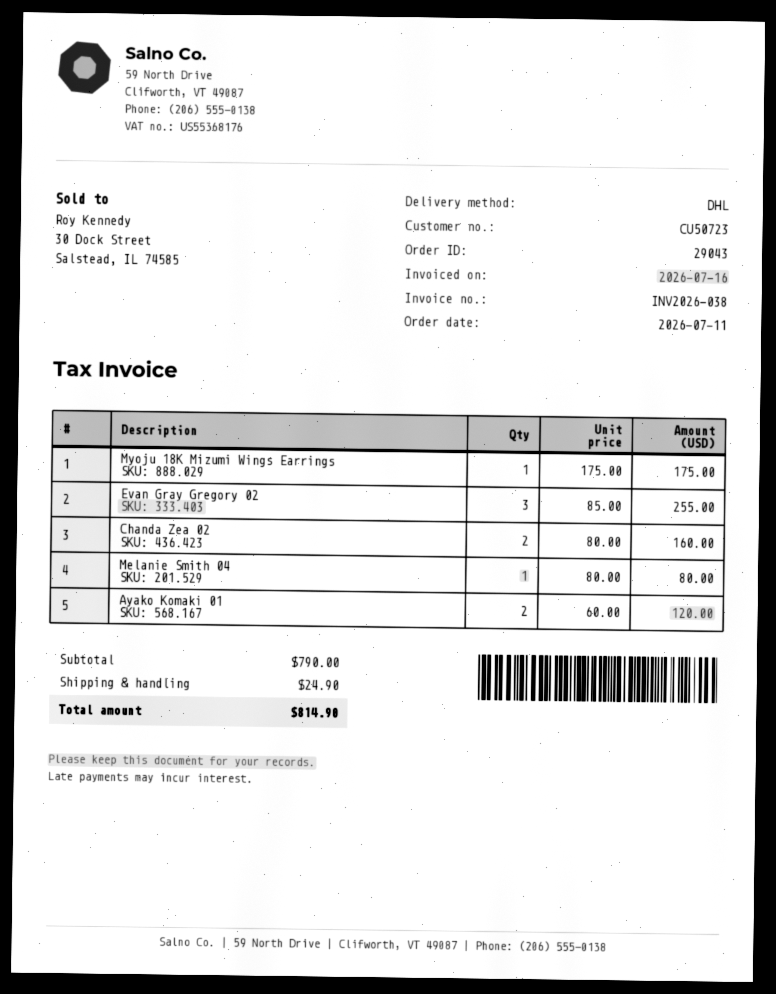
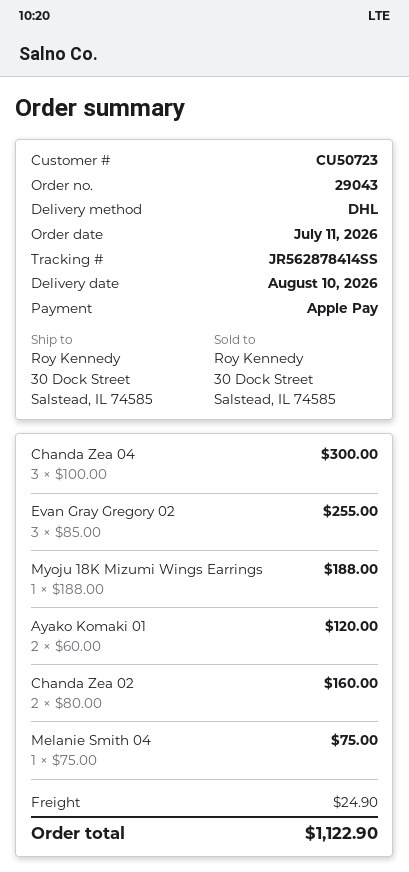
Myoju 18K Mizumi Wings Earrings: 1 x 175.00 = 175.00 -> 1 x 188.00 = 188.00
Melanie Smith 04: 1 x 80.00 = 80.00 -> 1 x 75.00 = 75.00
Chanda Zea 04: none -> 3 x 100.00 = 300.00
total: 814.90 -> 1122.90

